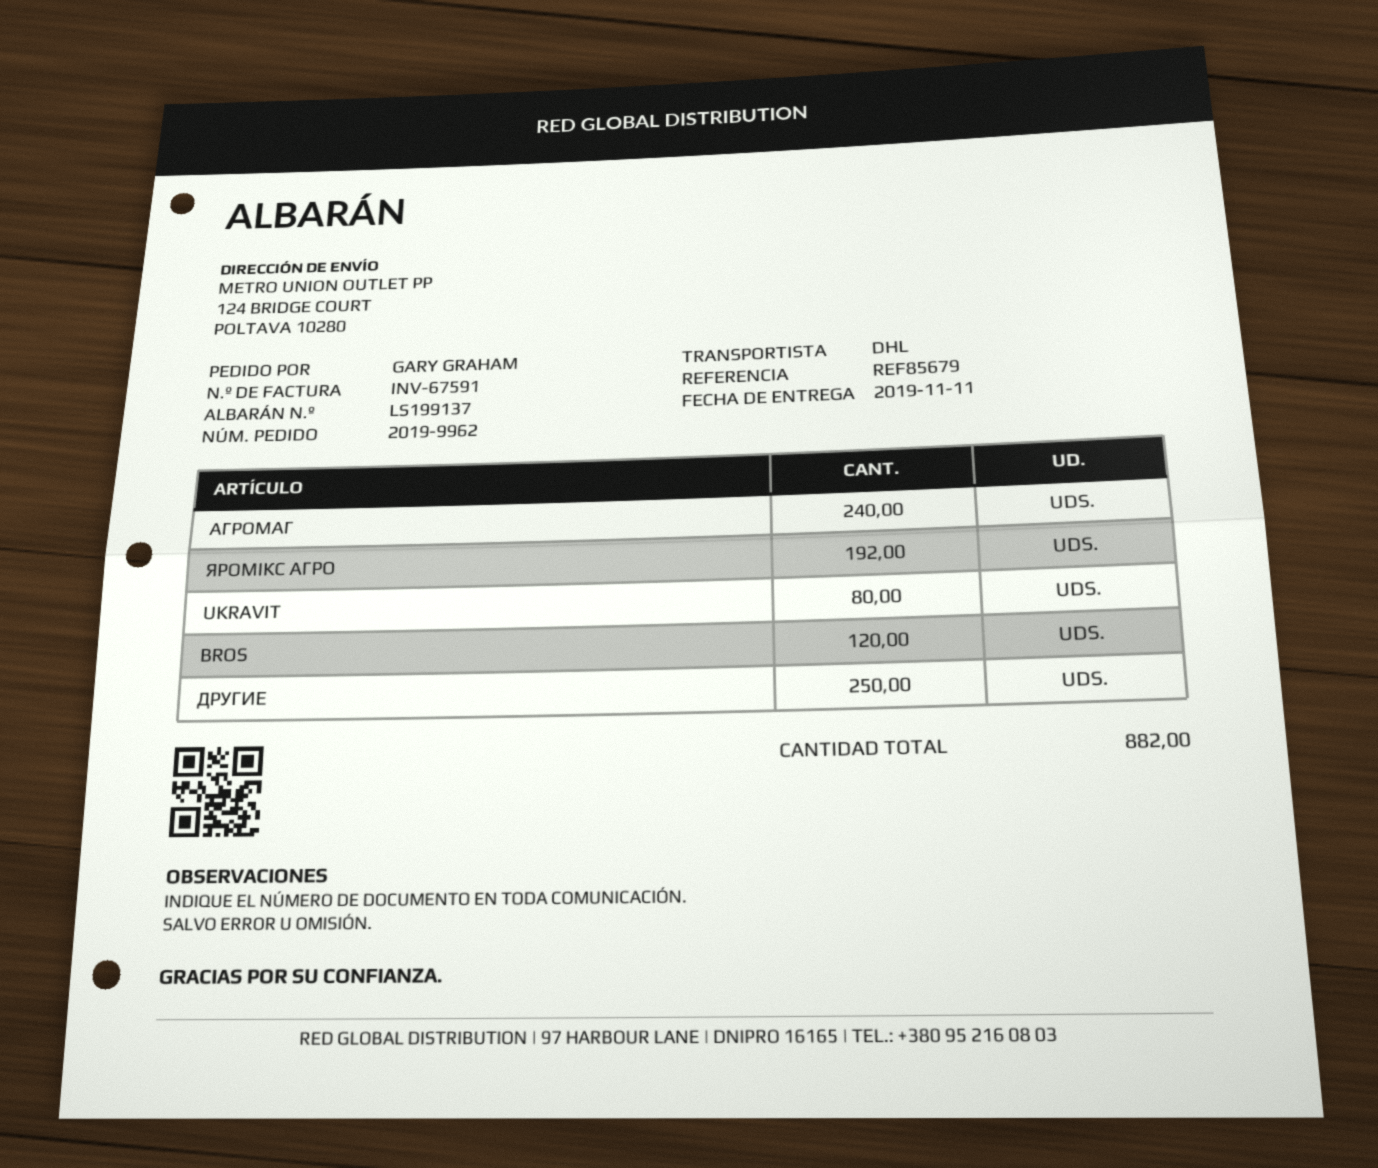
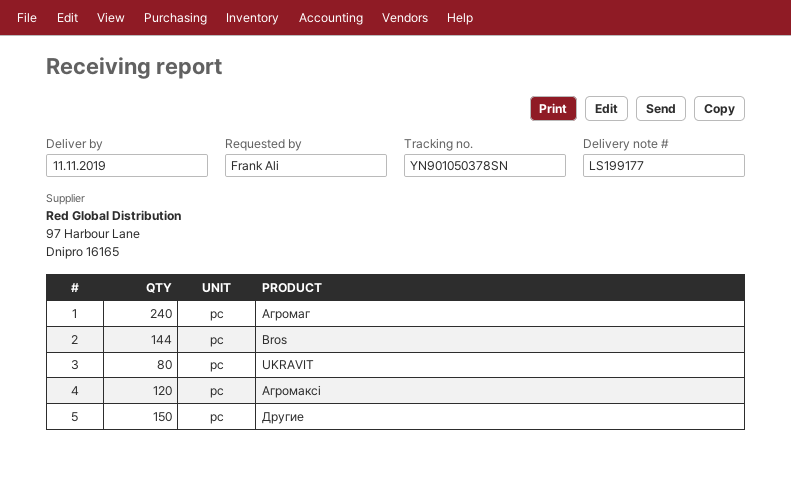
delivery note number: LS199137 -> LS199177
ordered by: GARY GRAHAM -> Frank Ali
ЯРОМІКС АГРО: 192 -> none
BROS: 120 -> 144
ДРУГИЕ: 250 -> 150
Агромаксі: none -> 120

